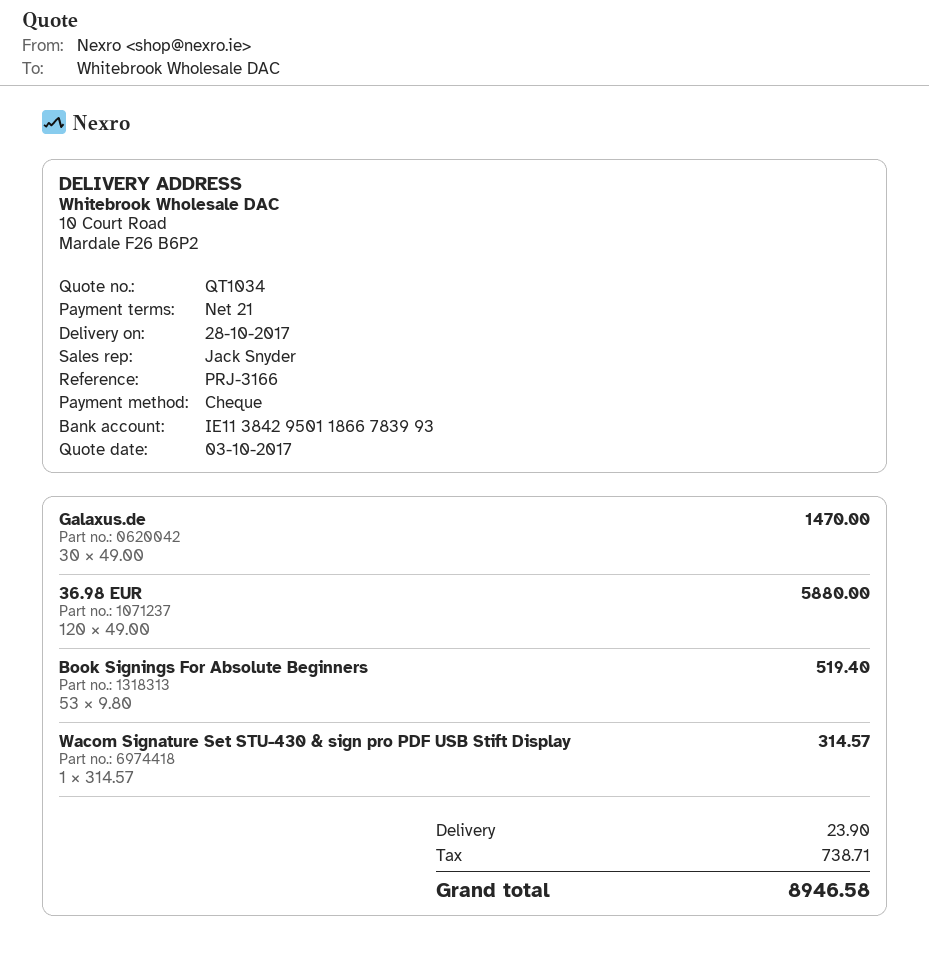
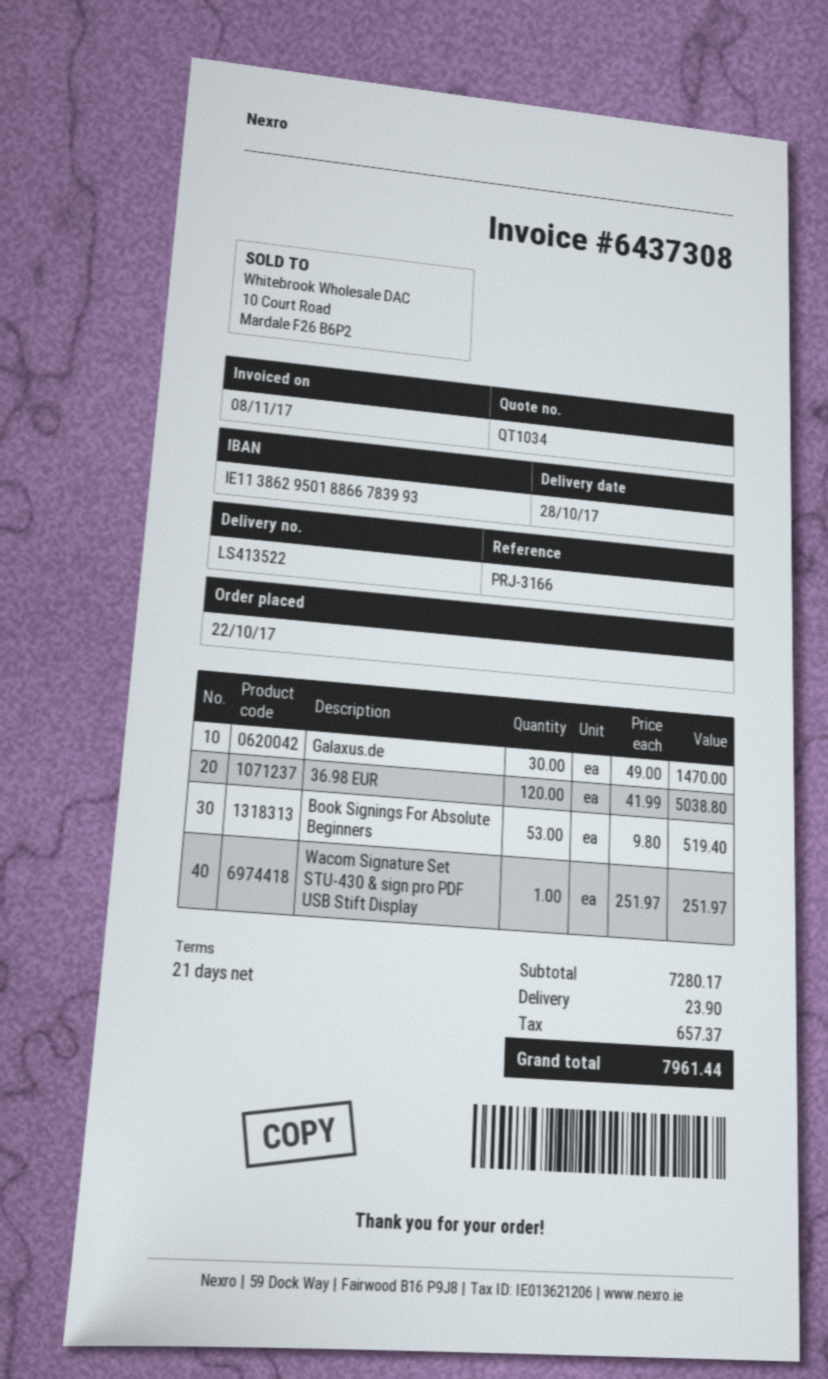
bank account: IE11384295011866783993 -> IE11386295018866783993
36.98 EUR: 120 x 49.00 = 5880.00 -> 120 x 41.99 = 5038.80
Wacom Signature Set STU-430 & sign pro PDF USB Stift Display: 1 x 314.57 = 314.57 -> 1 x 251.97 = 251.97
tax: 738.71 -> 657.37
total: 8946.58 -> 7961.44

